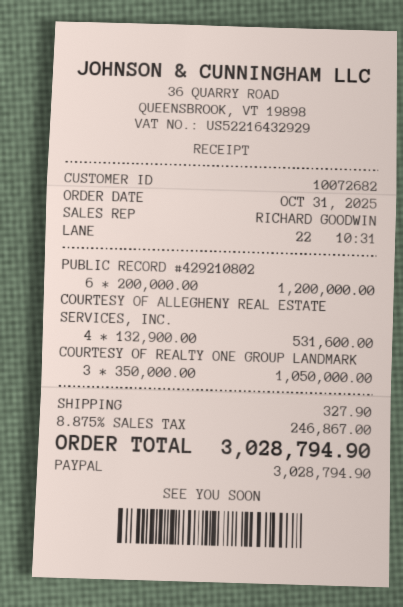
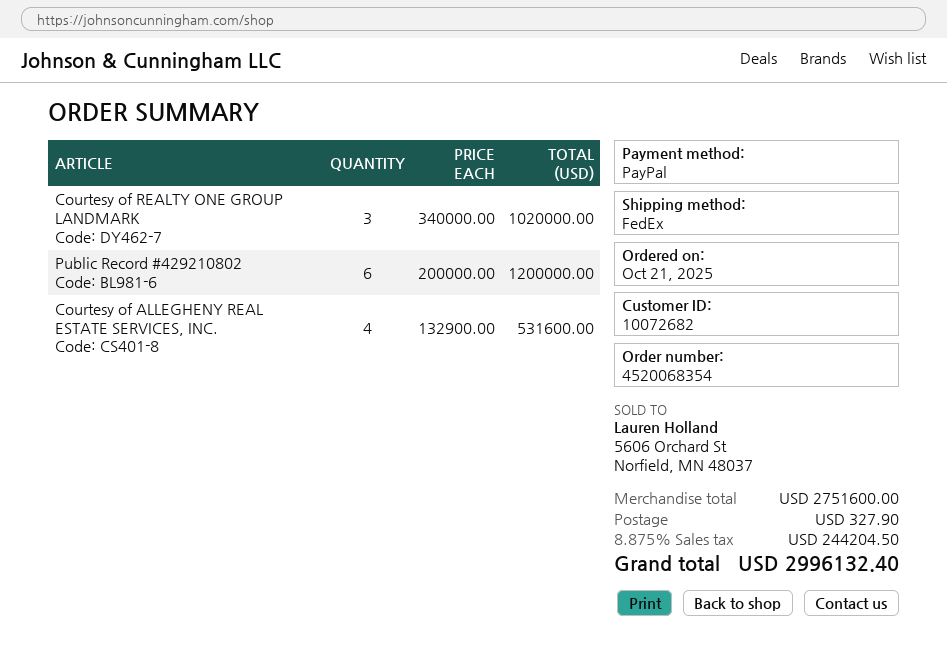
order date: 2025-10-31 -> 2025-10-21
COURTESY OF REALTY ONE GROUP LANDMARK: 3 x 350000.00 = 1050000.00 -> 3 x 340000.00 = 1020000.00
tax: 8.875% = 246867.00 -> 8.875% = 244204.50
total: 3028794.90 -> 2996132.40

